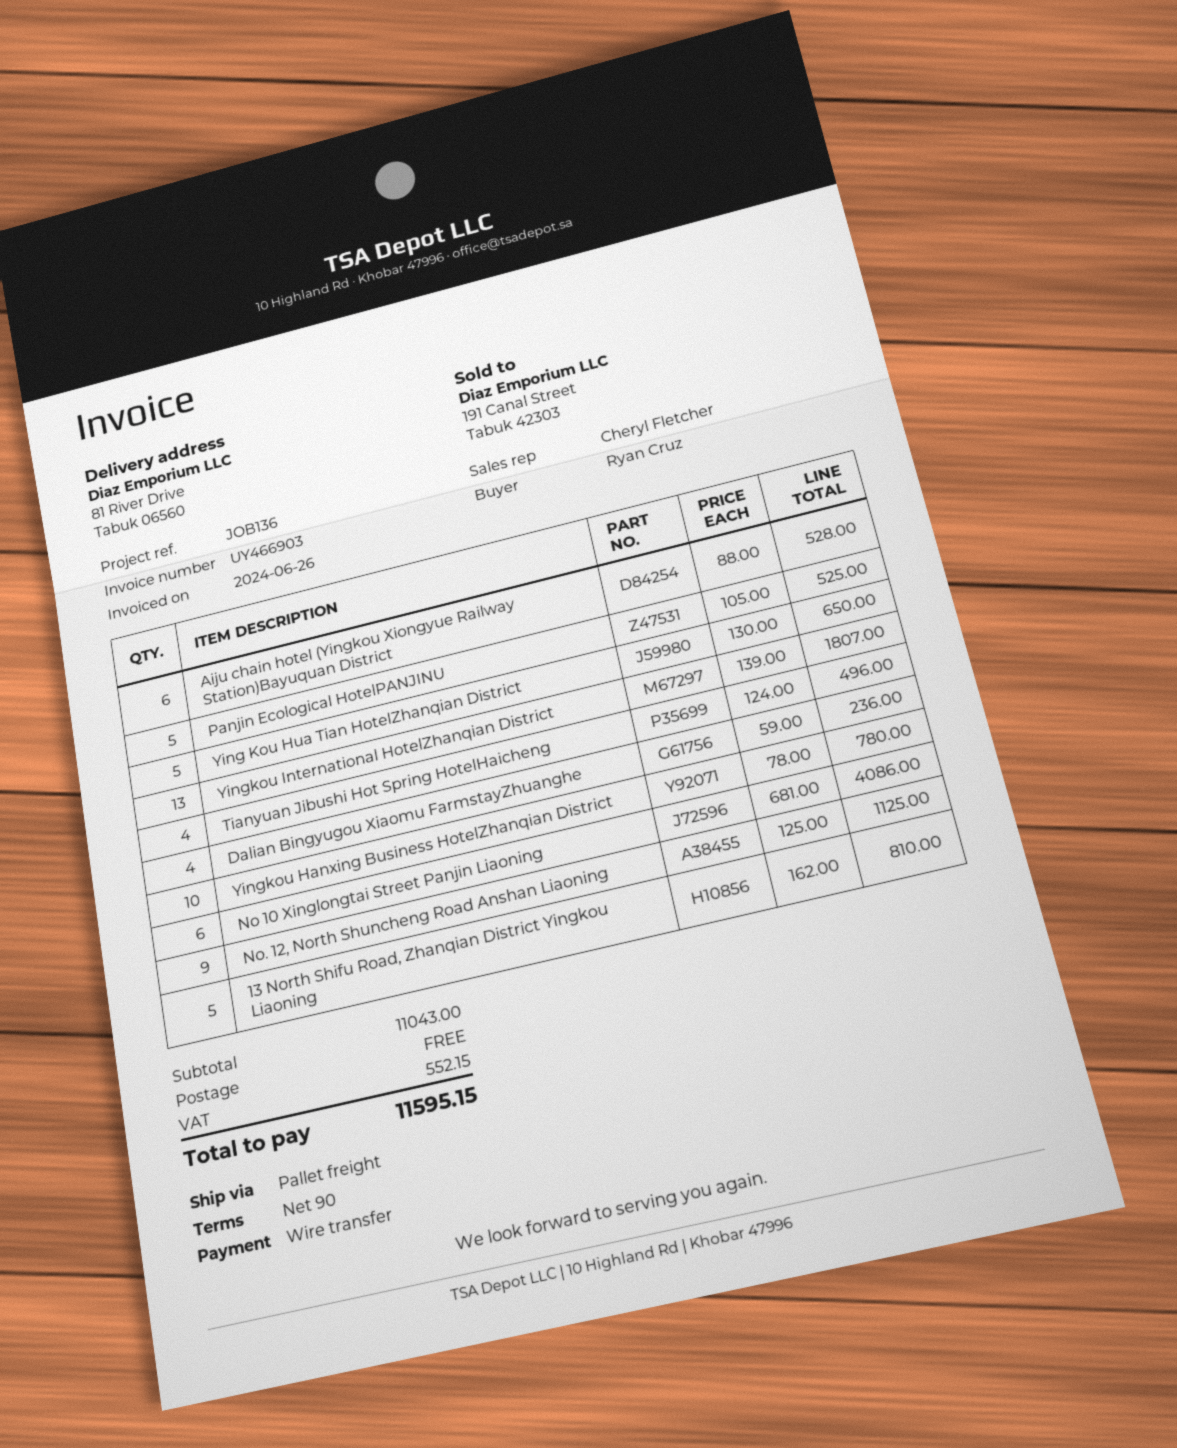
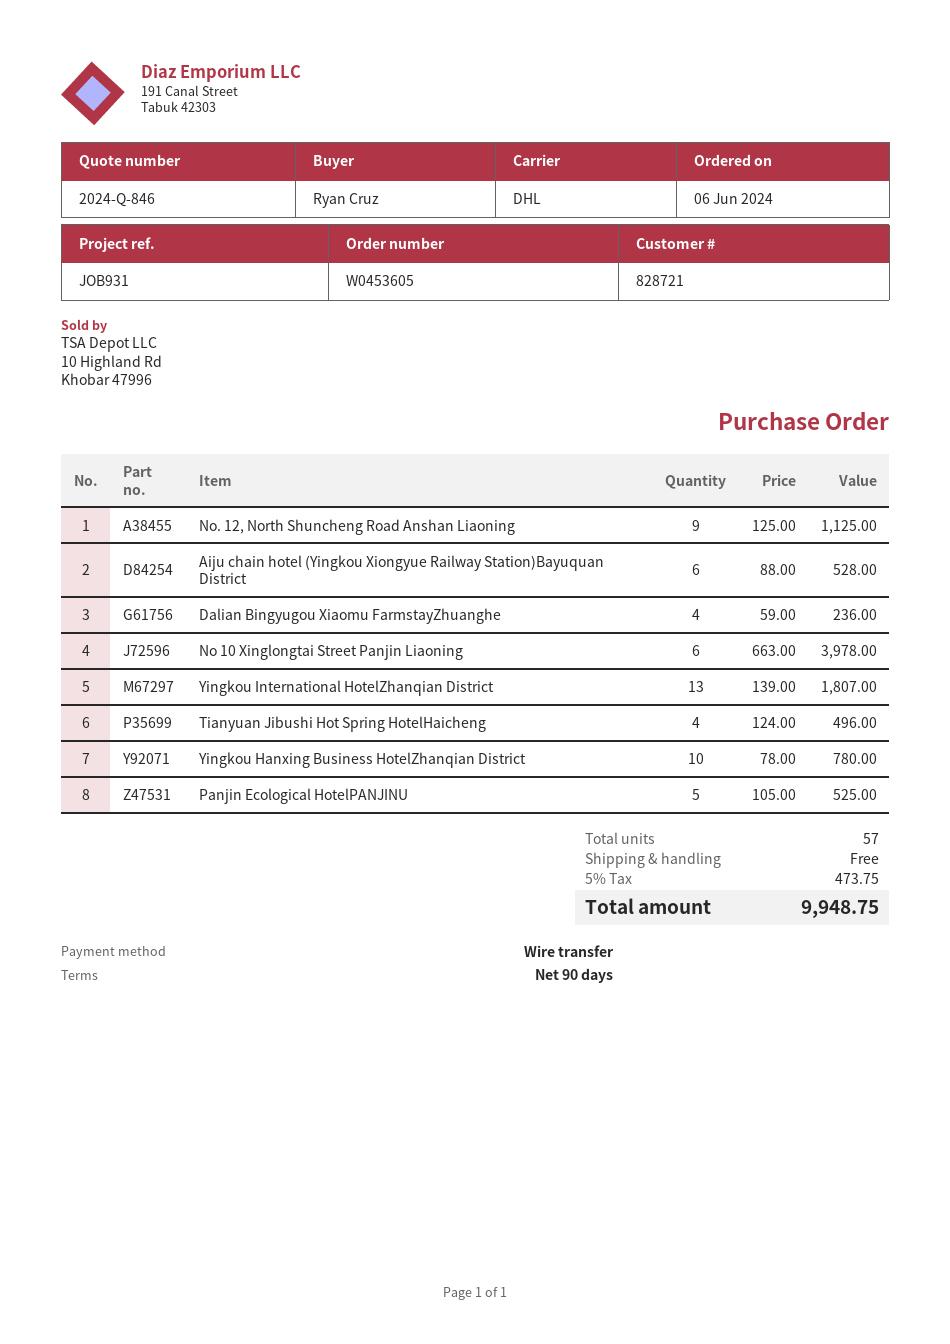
reference: JOB136 -> JOB931
shipping method: pallet freight -> DHL
Ying Kou Hua Tian HotelZhanqian District: 5 x 130.00 = 650.00 -> none
No 10 Xinglongtai Street Panjin Liaoning: 6 x 681.00 = 4086.00 -> 6 x 663.00 = 3978.00
13 North Shifu Road, Zhanqian District Yingkou Liaoning: 5 x 162.00 = 810.00 -> none
tax: 552.15 -> 473.75
total: 11595.15 -> 9948.75

